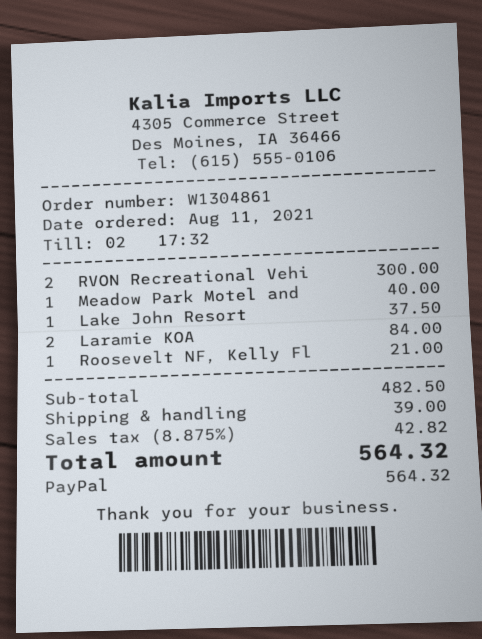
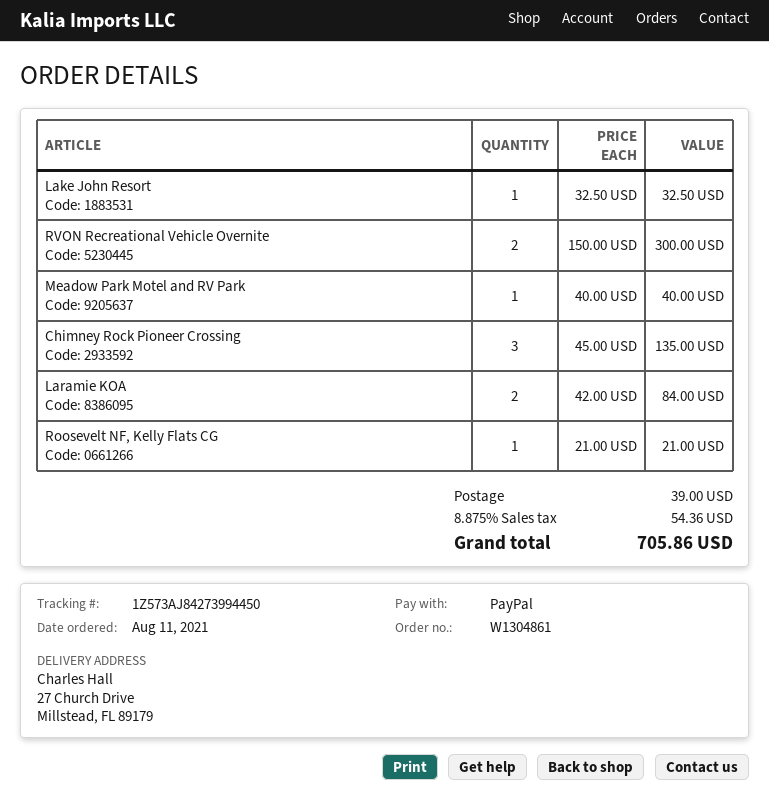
Lake John Resort: 1 for 37.50 -> 1 for 32.50
Chimney Rock Pioneer Crossing: none -> 3 for 135.00
tax: 8.875% = 42.82 -> 8.875% = 54.36
total: 564.32 -> 705.86

